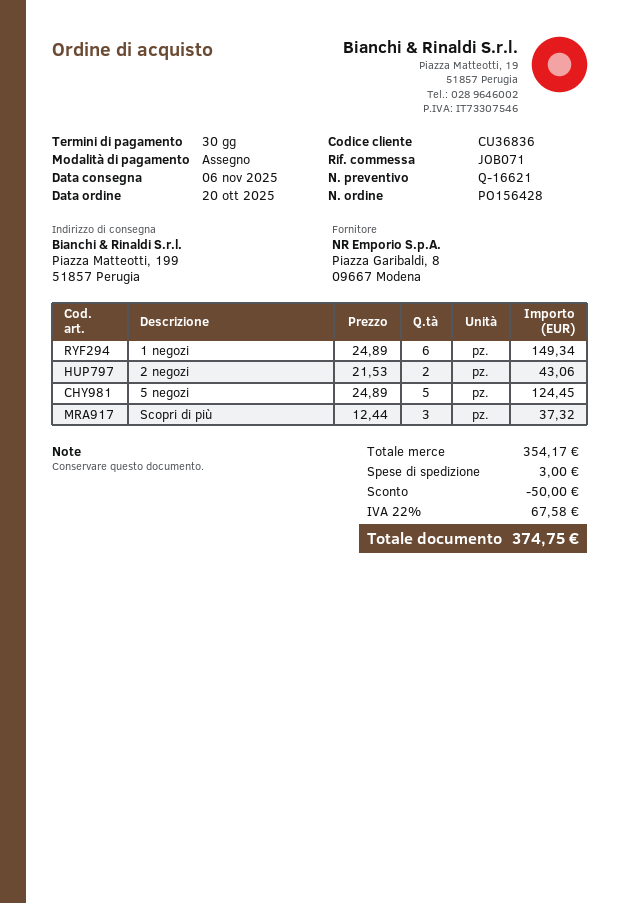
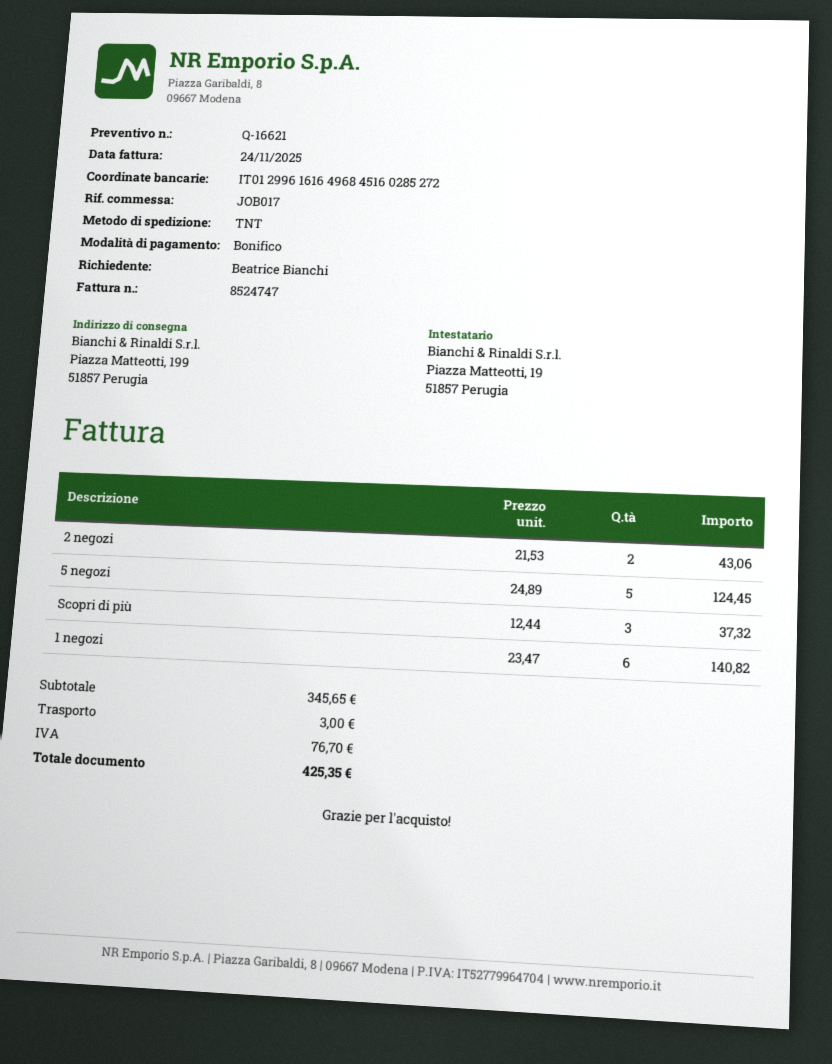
reference: JOB071 -> JOB017
payment method: cheque -> bank transfer
1 negozi: 6 x 24.89 = 149.34 -> 6 x 23.47 = 140.82
subtotal: 354.17 -> 345.65
discount: 50.00 -> none
tax: 67.58 -> 76.70
total: 374.75 -> 425.35

